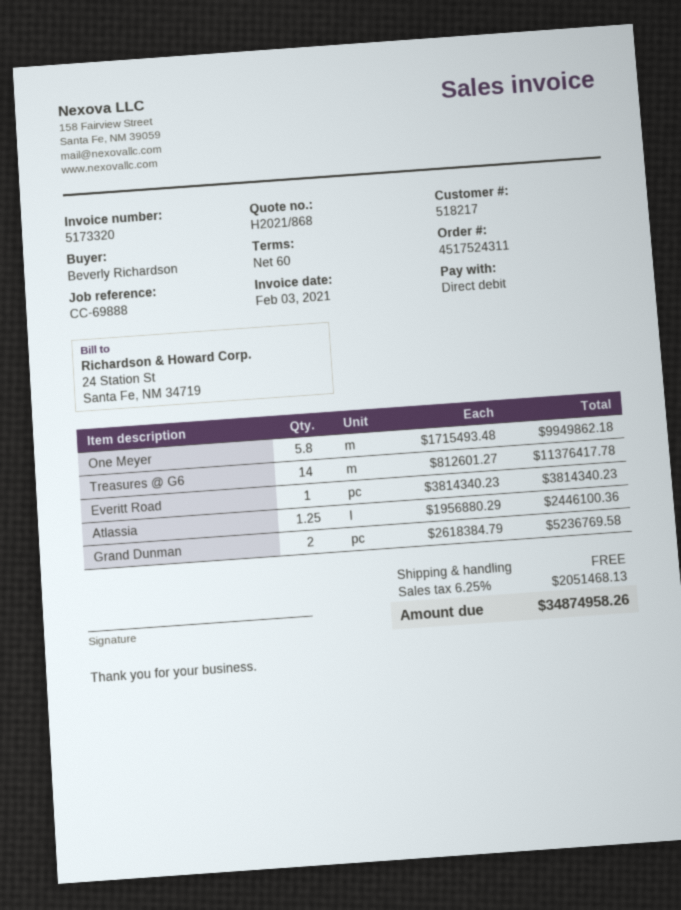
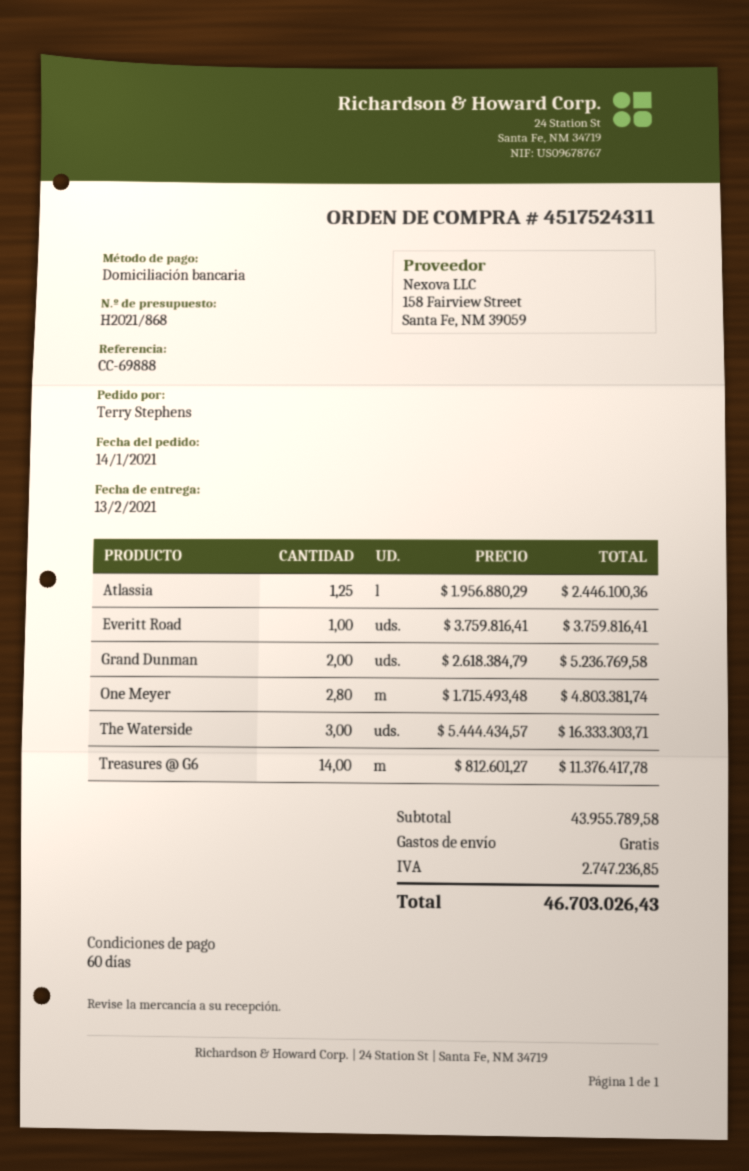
ordered by: Beverly Richardson -> Terry Stephens
One Meyer: 5.8 x 1715493.48 = 9949862.18 -> 2.8 x 1715493.48 = 4803381.74
Everitt Road: 1 x 3814340.23 = 3814340.23 -> 1 x 3759816.41 = 3759816.41
The Waterside: none -> 3 x 5444434.57 = 16333303.71
tax: 2051468.13 -> 2747236.85
total: 34874958.26 -> 46703026.43

